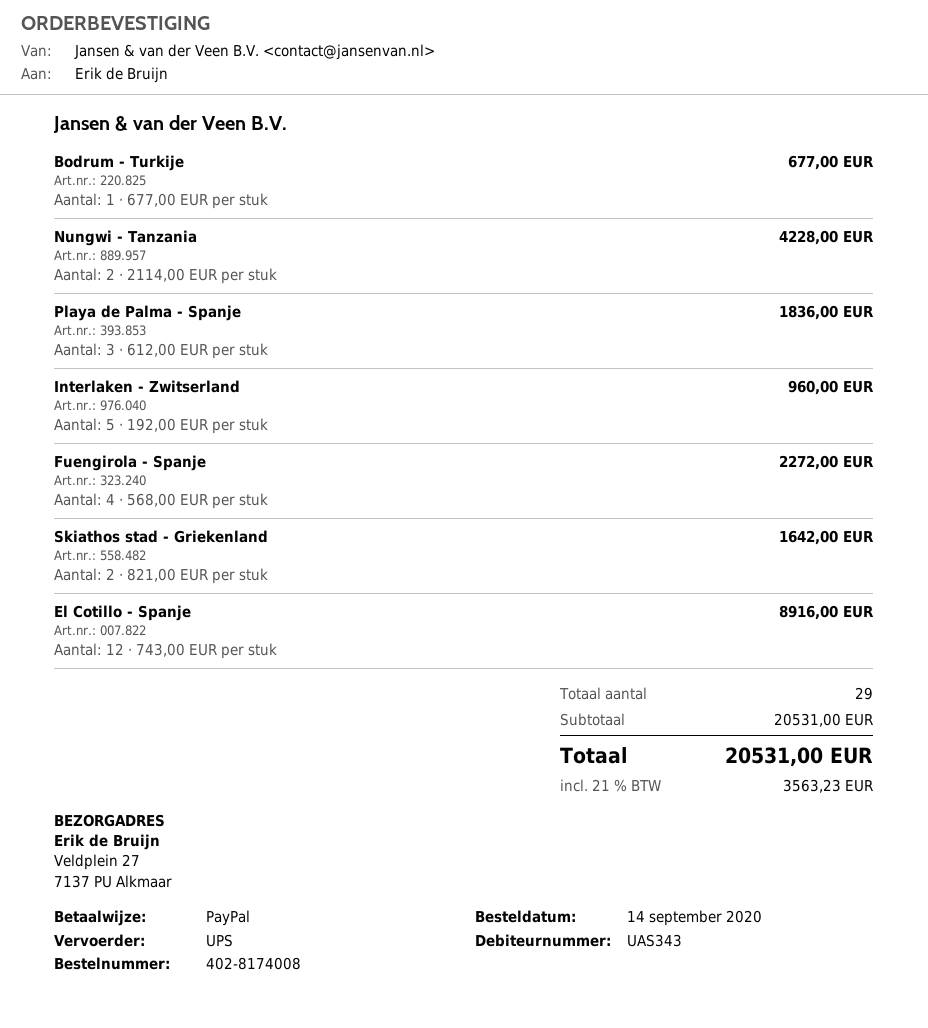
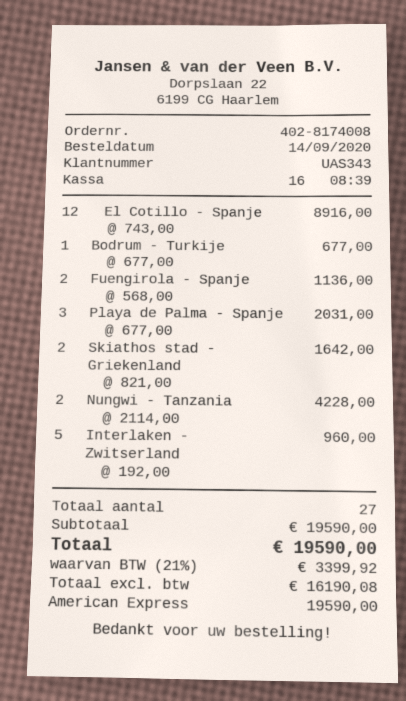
payment method: PayPal -> American Express
Playa de Palma - Spanje: 3 x 612.00 = 1836.00 -> 3 x 677.00 = 2031.00
Fuengirola - Spanje: 4 x 568.00 = 2272.00 -> 2 x 568.00 = 1136.00
total quantity: 29 -> 27
subtotal: 20531.00 -> 19590.00
tax: 21% = 3563.23 -> 21% = 3399.92
total: 20531.00 -> 19590.00

